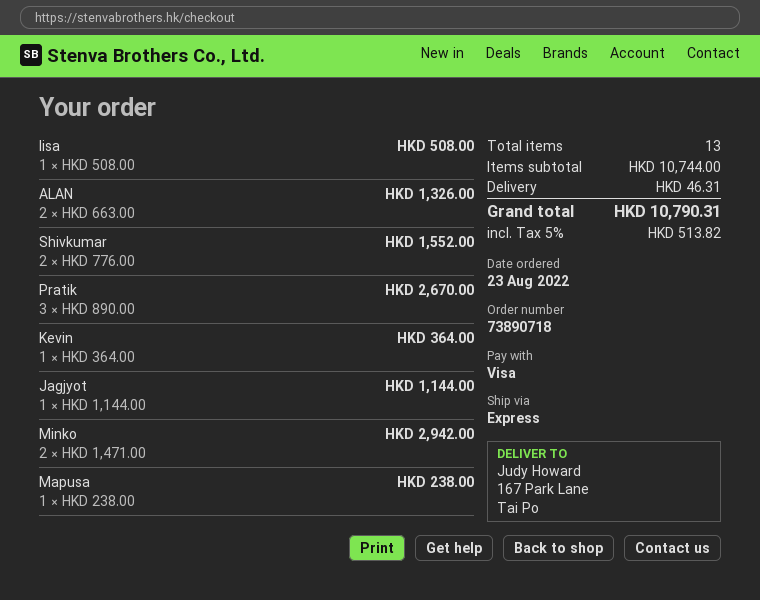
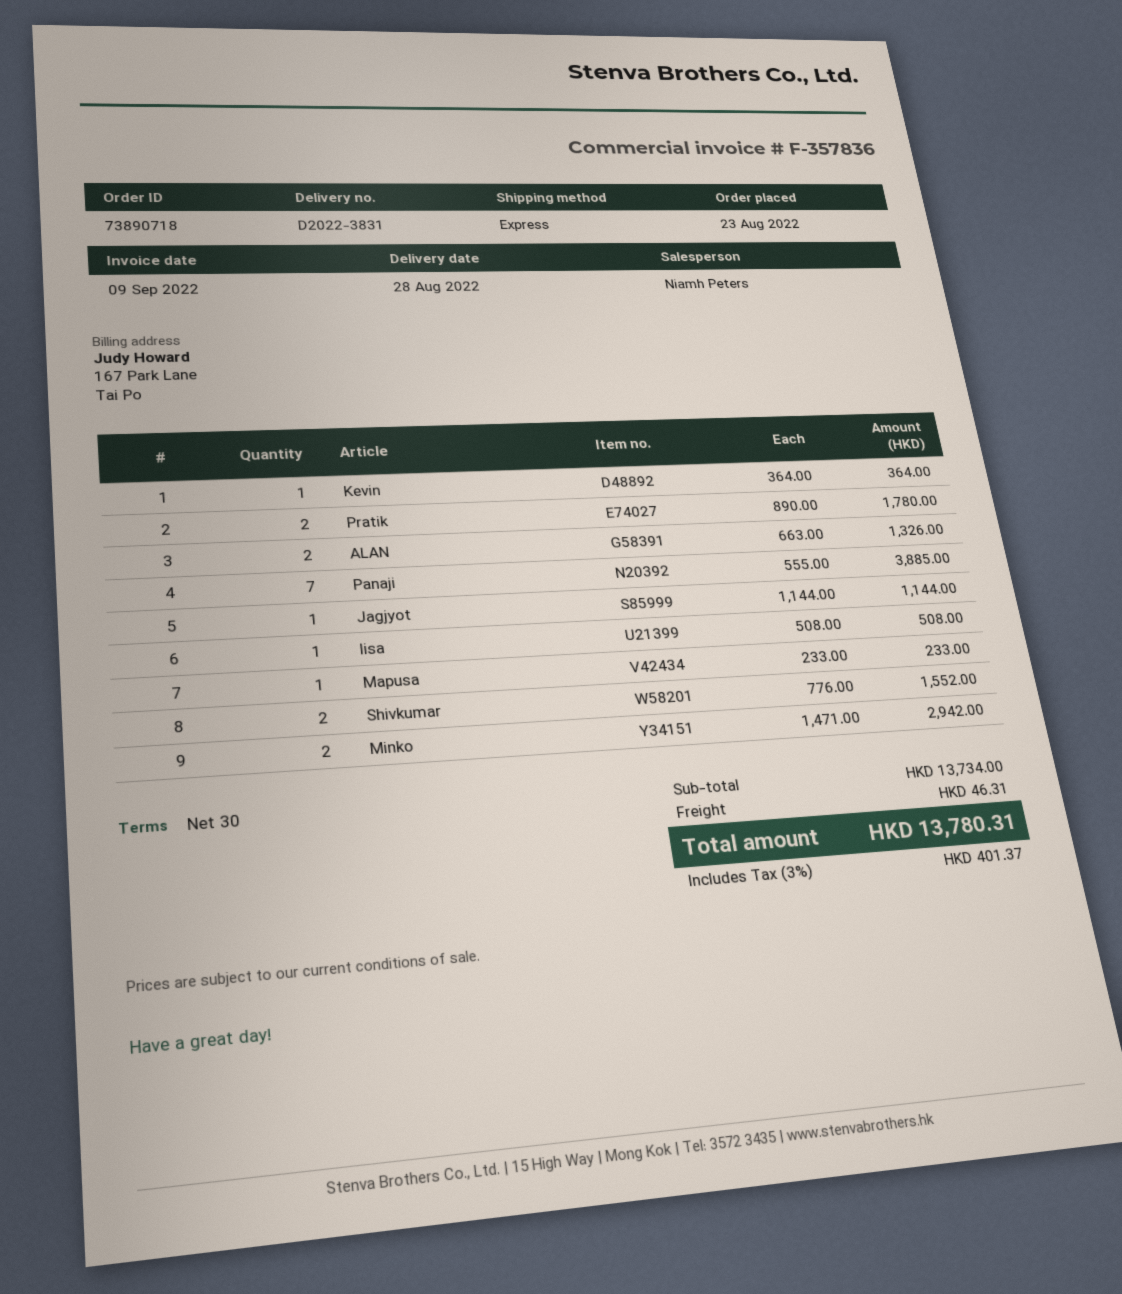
Pratik: 3 x 890.00 = 2670.00 -> 2 x 890.00 = 1780.00
Mapusa: 1 x 238.00 = 238.00 -> 1 x 233.00 = 233.00
Panaji: none -> 7 x 555.00 = 3885.00
subtotal: 10744.00 -> 13734.00
tax: 5% = 513.82 -> 3% = 401.37
total: 10790.31 -> 13780.31

